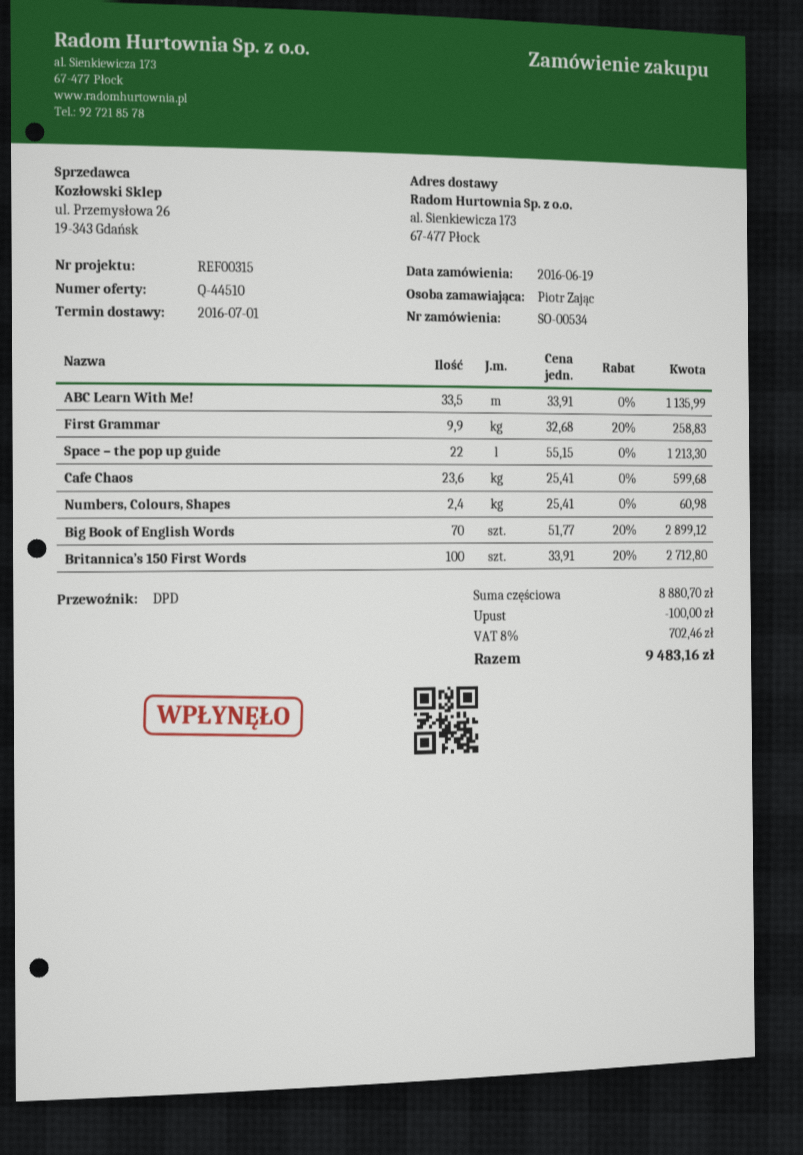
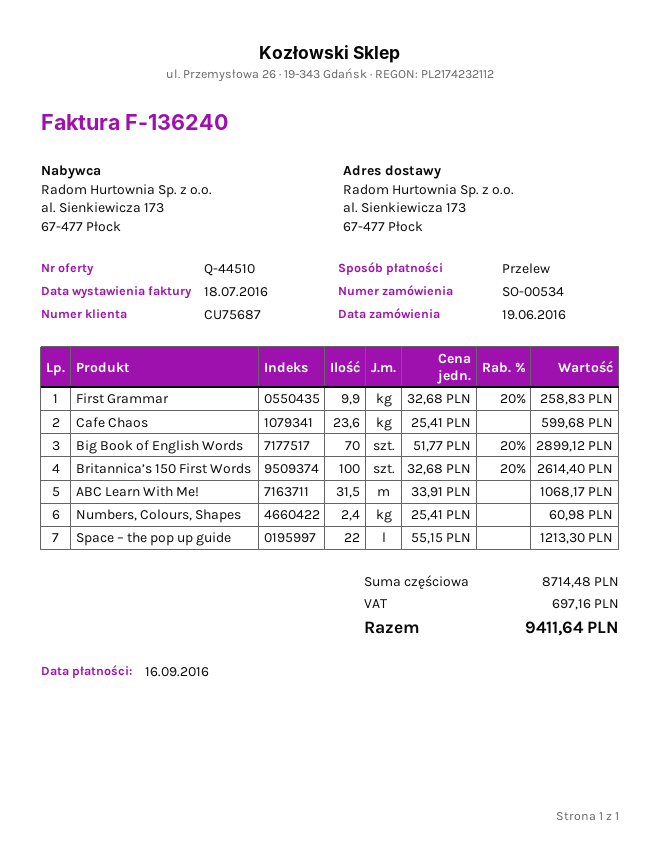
ABC Learn With Me!: 33.5 x 33.91 = 1135.99 -> 31.5 x 33.91 = 1068.17
Britannica’s 150 First Words: 100 x 33.91 - 20% = 2712.80 -> 100 x 32.68 - 20% = 2614.40
subtotal: 8880.70 -> 8714.48
discount: 100.00 -> none
tax: 702.46 -> 697.16
total: 9483.16 -> 9411.64

